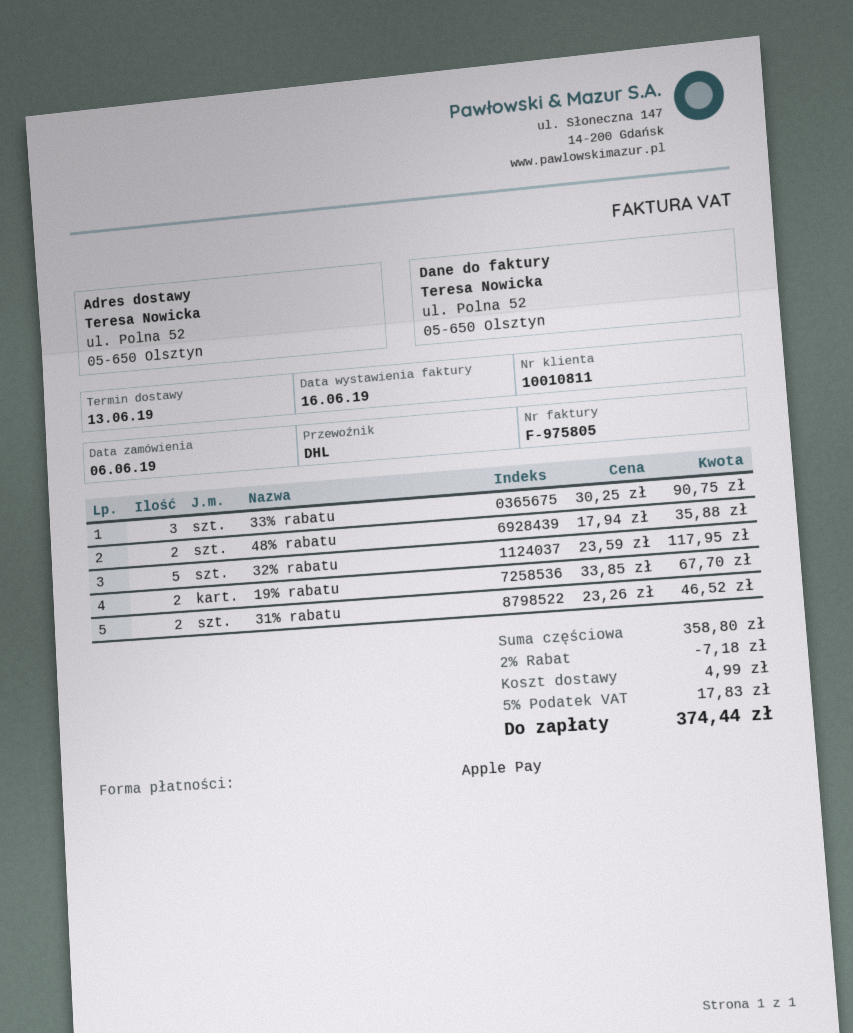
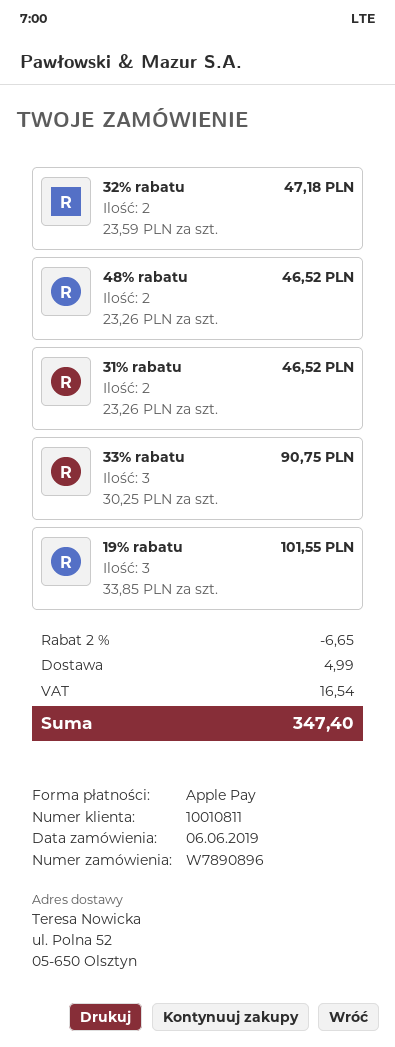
48% rabatu: 2 x 17.94 = 35.88 -> 2 x 23.26 = 46.52
32% rabatu: 5 x 23.59 = 117.95 -> 2 x 23.59 = 47.18
19% rabatu: 2 x 33.85 = 67.70 -> 3 x 33.85 = 101.55
discount: 2% = 7.18 -> 2% = 6.65
tax: 17.83 -> 16.54
total: 374.44 -> 347.40

